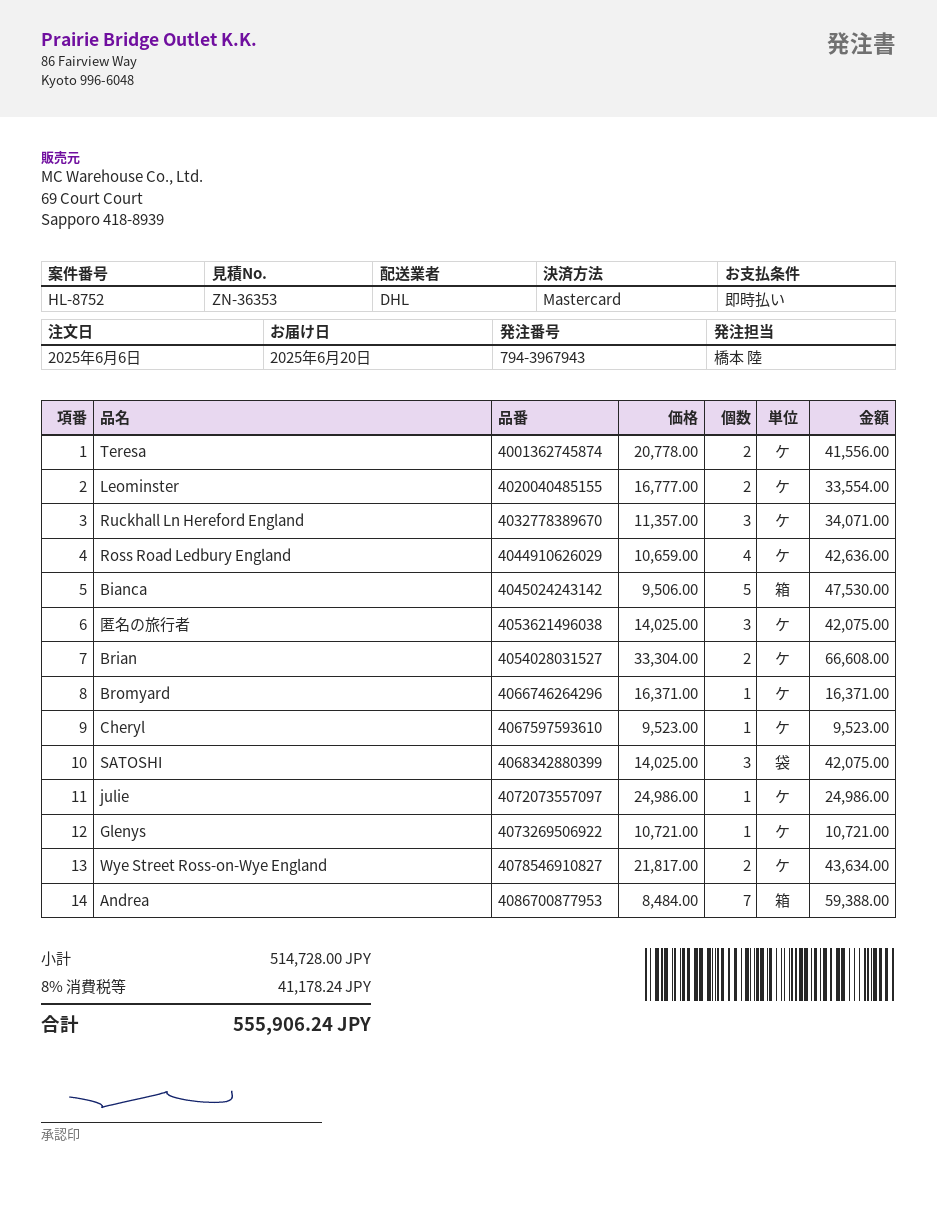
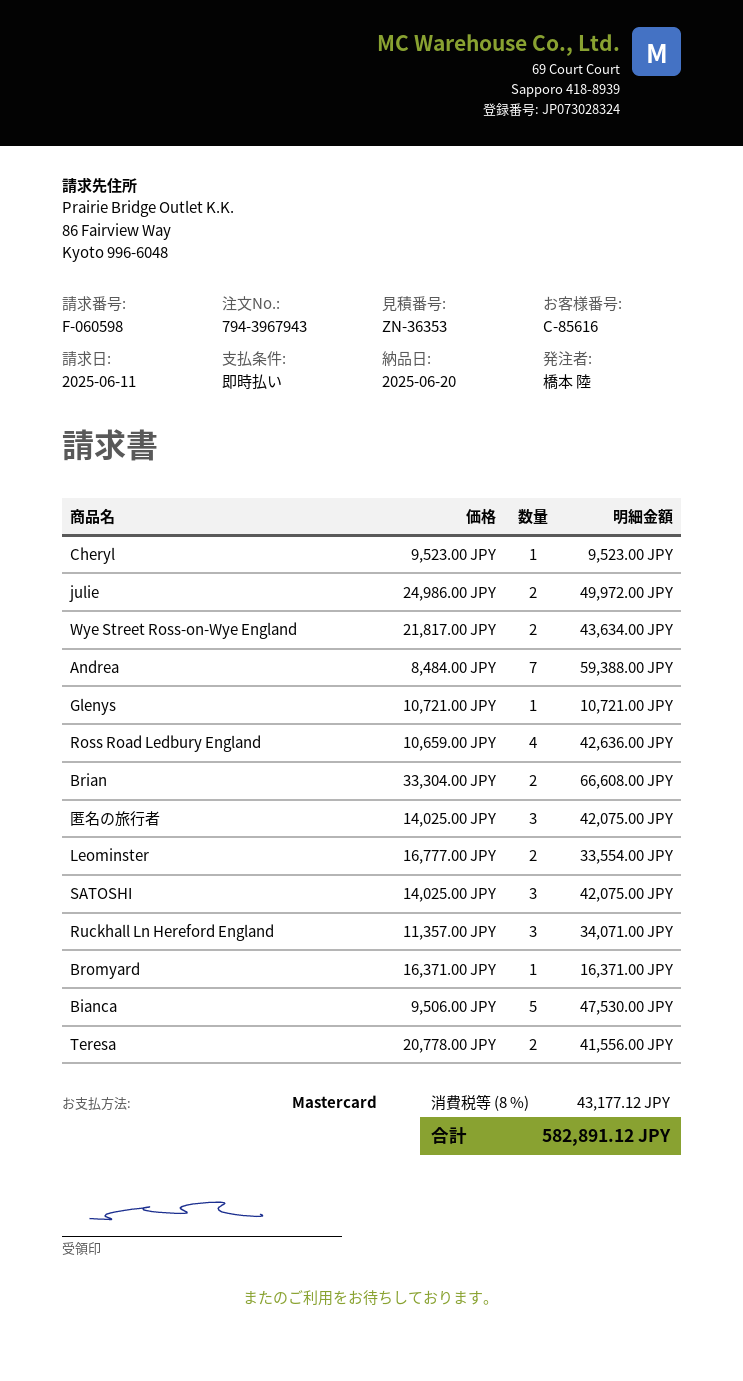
julie: 1 x 24986.00 = 24986.00 -> 2 x 24986.00 = 49972.00
tax: 8% = 41178.24 -> 8% = 43177.12
total: 555906.24 -> 582891.12

